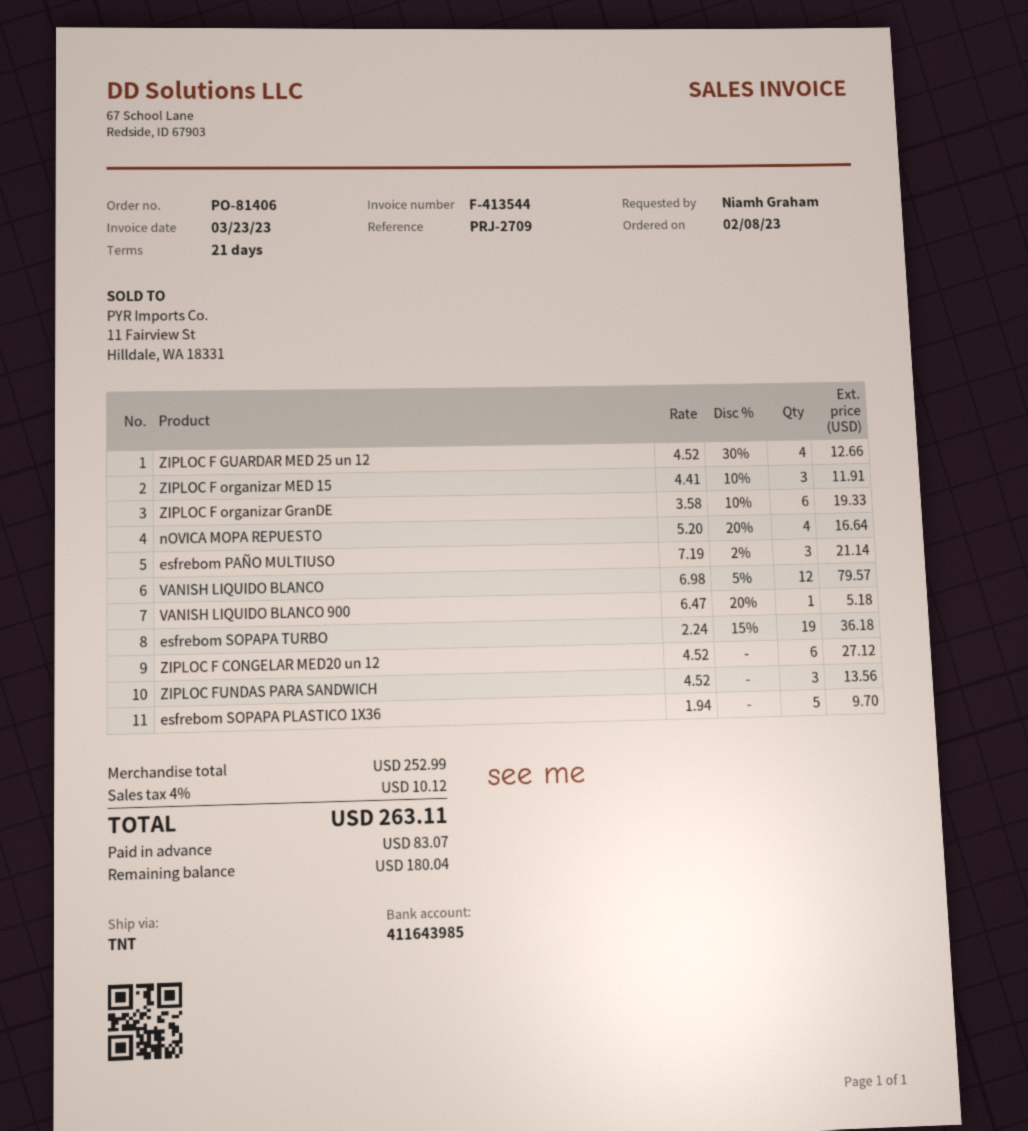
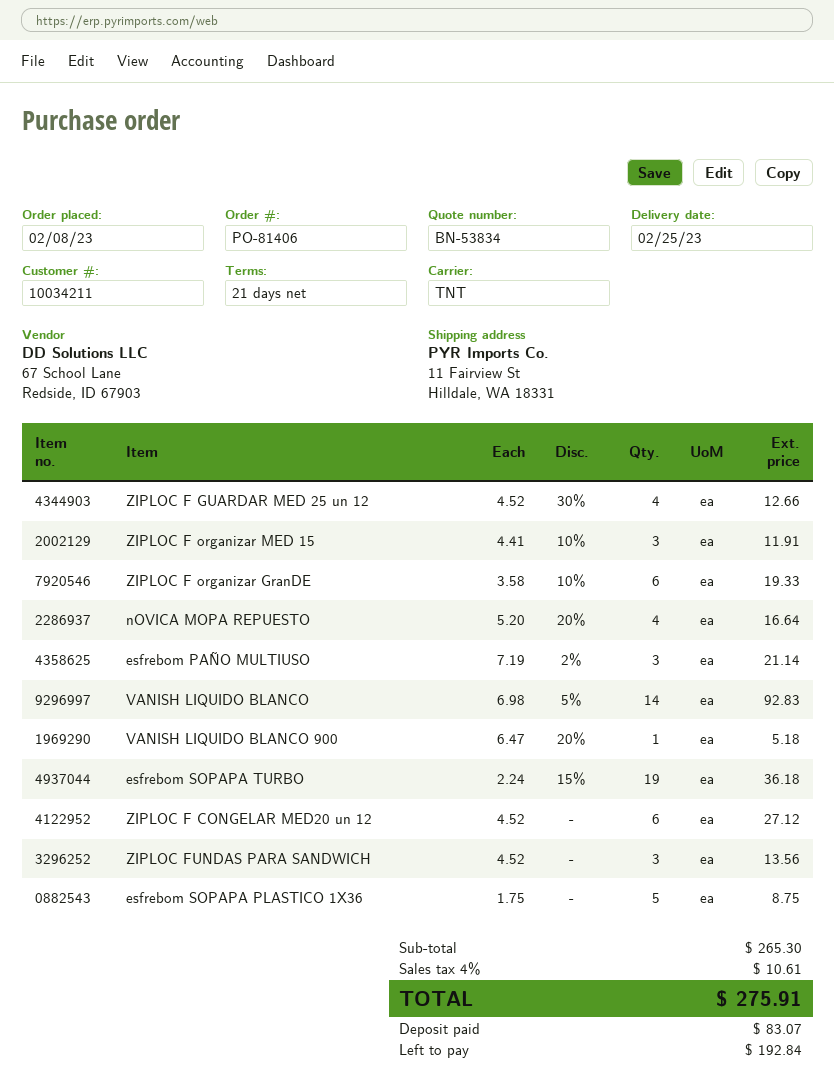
VANISH LIQUIDO BLANCO: 12 x 6.98 - 5% = 79.57 -> 14 x 6.98 - 5% = 92.83
esfrebom SOPAPA PLASTICO 1X36: 5 x 1.94 = 9.70 -> 5 x 1.75 = 8.75
subtotal: 252.99 -> 265.30
tax: 4% = 10.12 -> 4% = 10.61
total: 263.11 -> 275.91
balance: 180.04 -> 192.84

